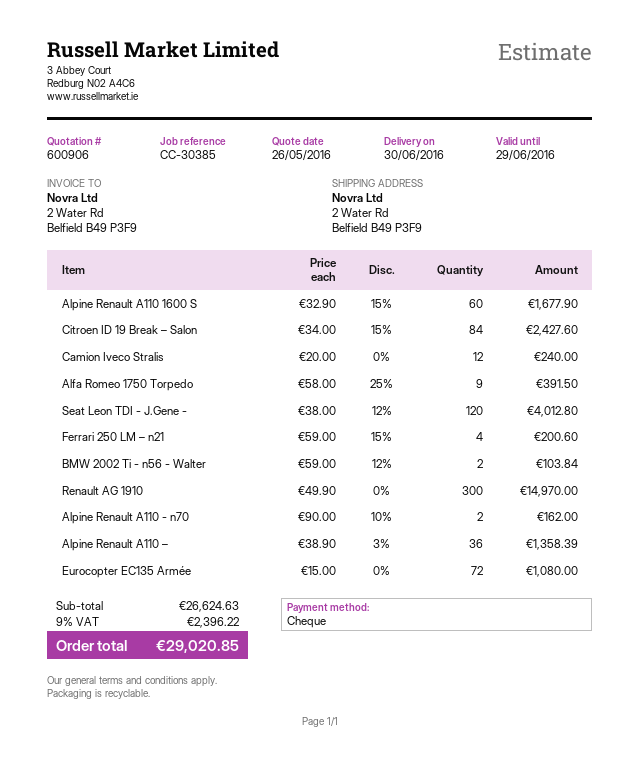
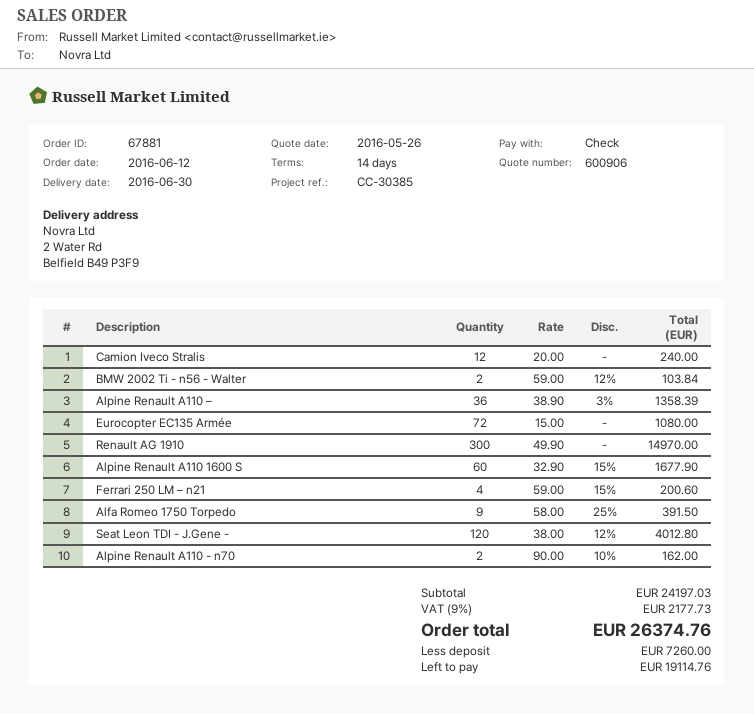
Citroen ID 19 Break – Salon: 84 x 34.00 - 15% = 2427.60 -> none
subtotal: 26624.63 -> 24197.03
tax: 9% = 2396.22 -> 9% = 2177.73
total: 29020.85 -> 26374.76

